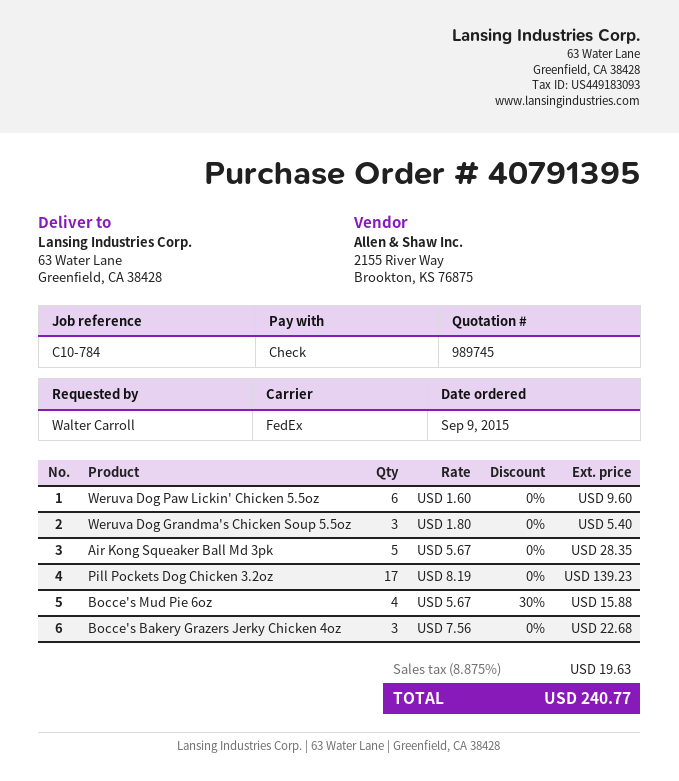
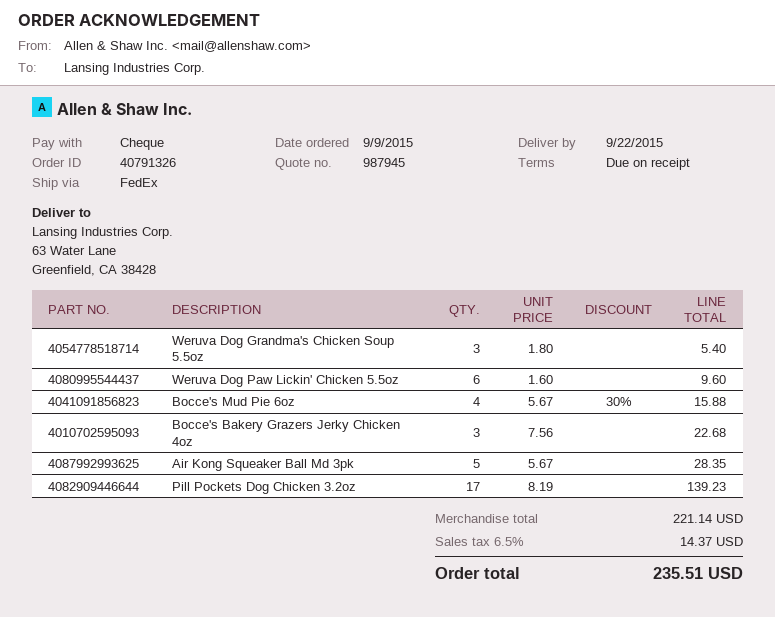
quote number: 989745 -> 987945
order number: 40791395 -> 40791326
tax: 8.875% = 19.63 -> 6.5% = 14.37
total: 240.77 -> 235.51

